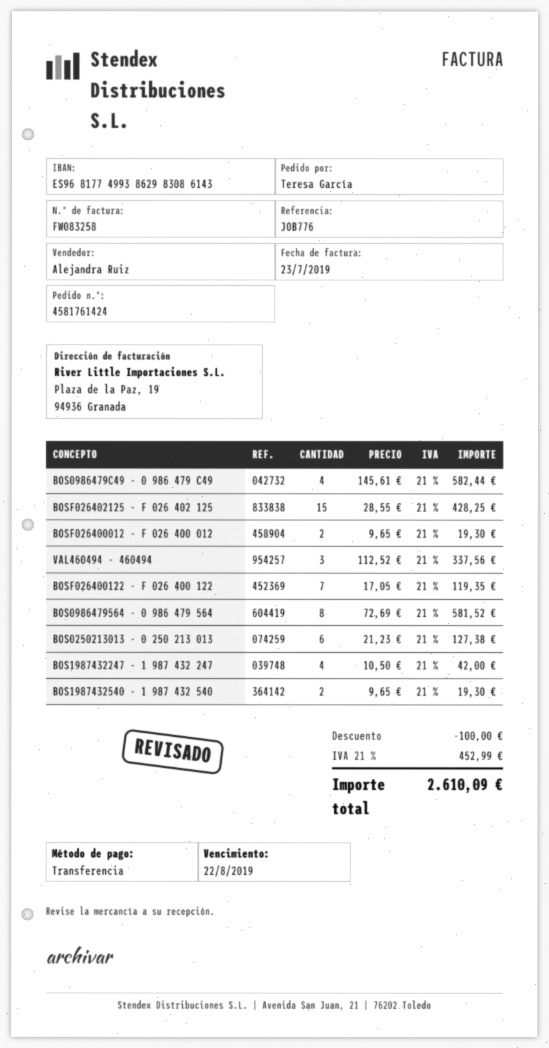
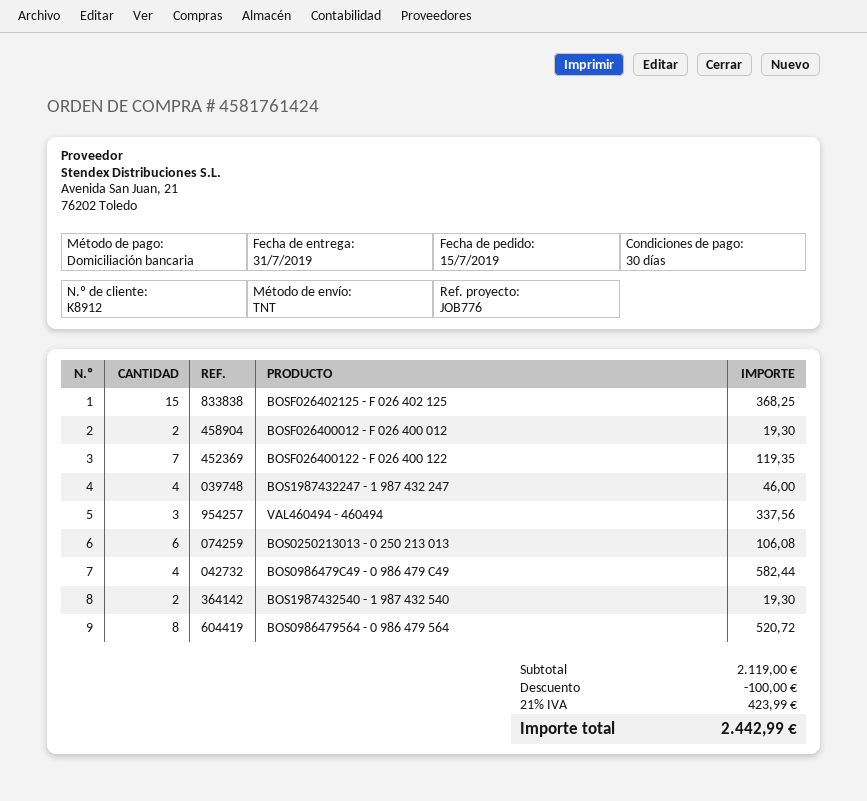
payment method: bank transfer -> direct debit
BOSF026402125 - F 026 402 125: 15 for 428.25 -> 15 for 368.25
BOS0986479564 - 0 986 479 564: 8 for 581.52 -> 8 for 520.72
BOS0250213013 - 0 250 213 013: 6 for 127.38 -> 6 for 106.08
BOS1987432247 - 1 987 432 247: 4 for 42.00 -> 4 for 46.00
tax: 21% = 452.99 -> 21% = 423.99
total: 2610.09 -> 2442.99

